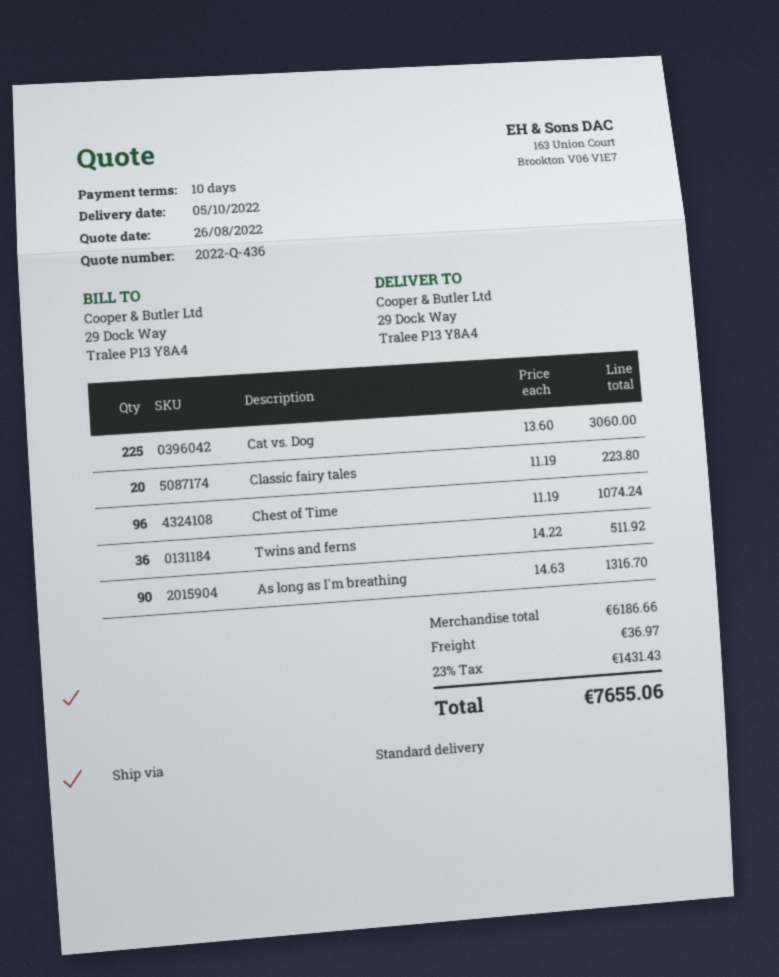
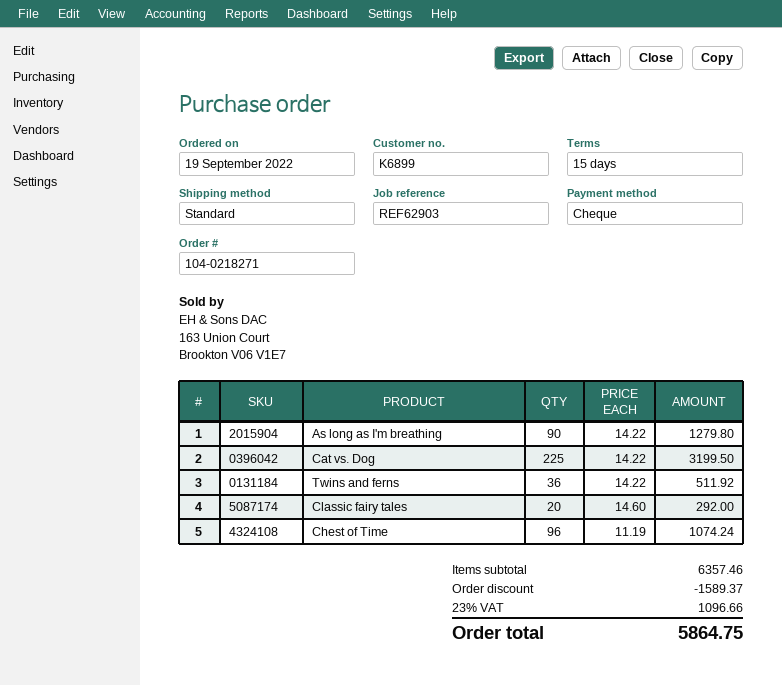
payment terms: 10 days -> 15 days
Cat vs. Dog: 225 x 13.60 = 3060.00 -> 225 x 14.22 = 3199.50
Classic fairy tales: 20 x 11.19 = 223.80 -> 20 x 14.60 = 292.00
As long as I'm breathing: 90 x 14.63 = 1316.70 -> 90 x 14.22 = 1279.80
subtotal: 6186.66 -> 6357.46
discount: none -> 1589.37
shipping: 36.97 -> none
tax: 23% = 1431.43 -> 23% = 1096.66
total: 7655.06 -> 5864.75

